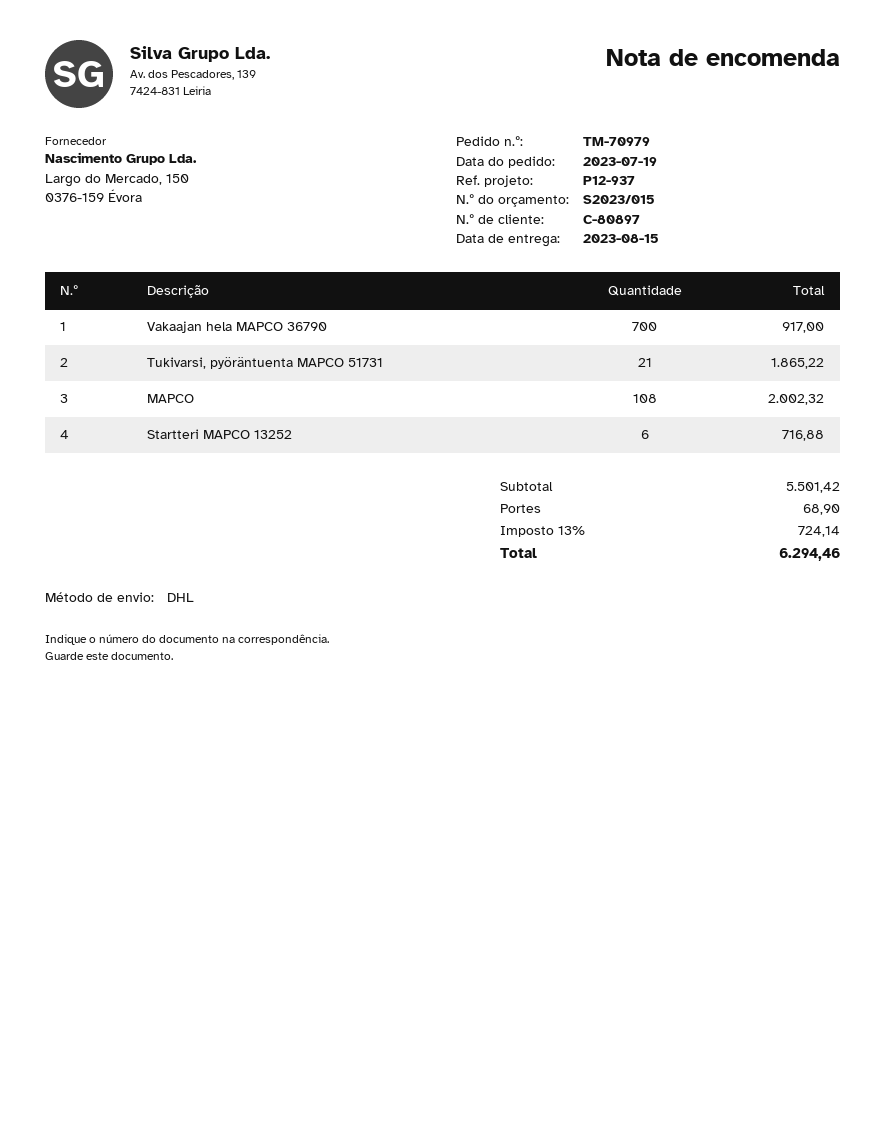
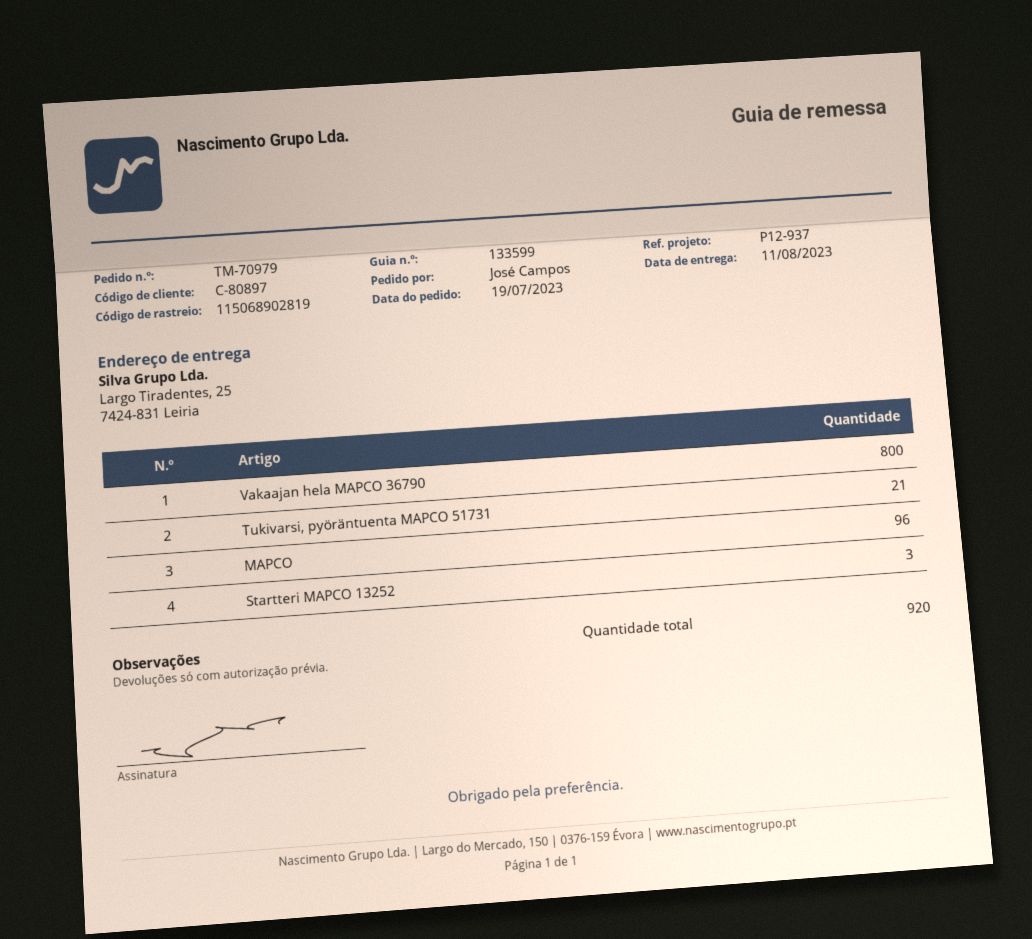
delivery date: 2023-08-15 -> 2023-08-11
Vakaajan hela MAPCO 36790: 700 -> 800
MAPCO: 108 -> 96
Startteri MAPCO 13252: 6 -> 3

